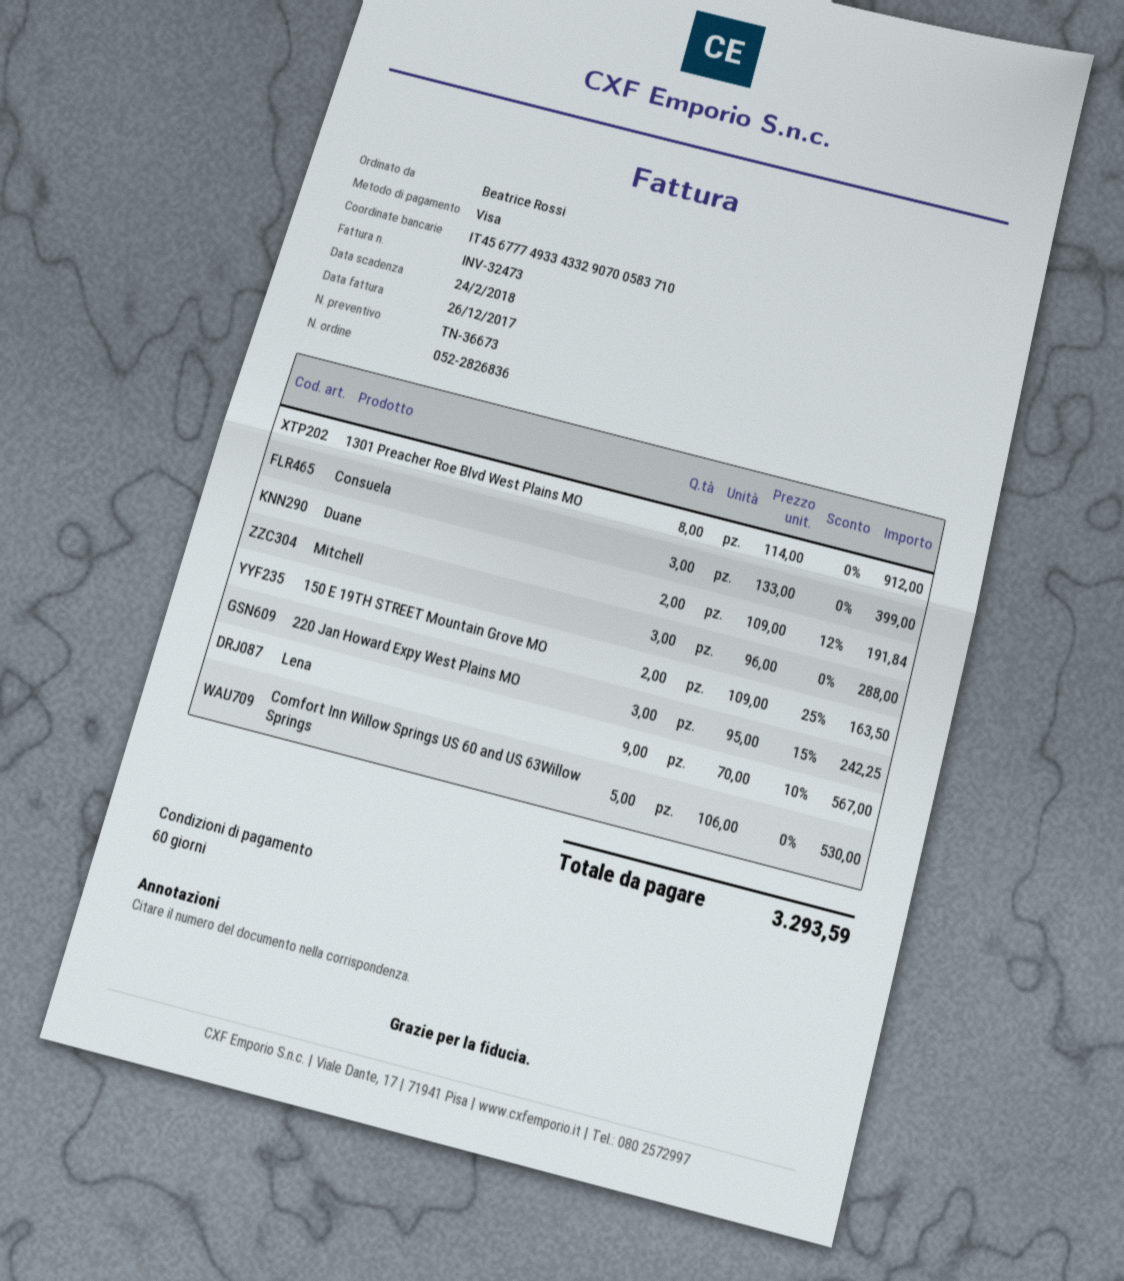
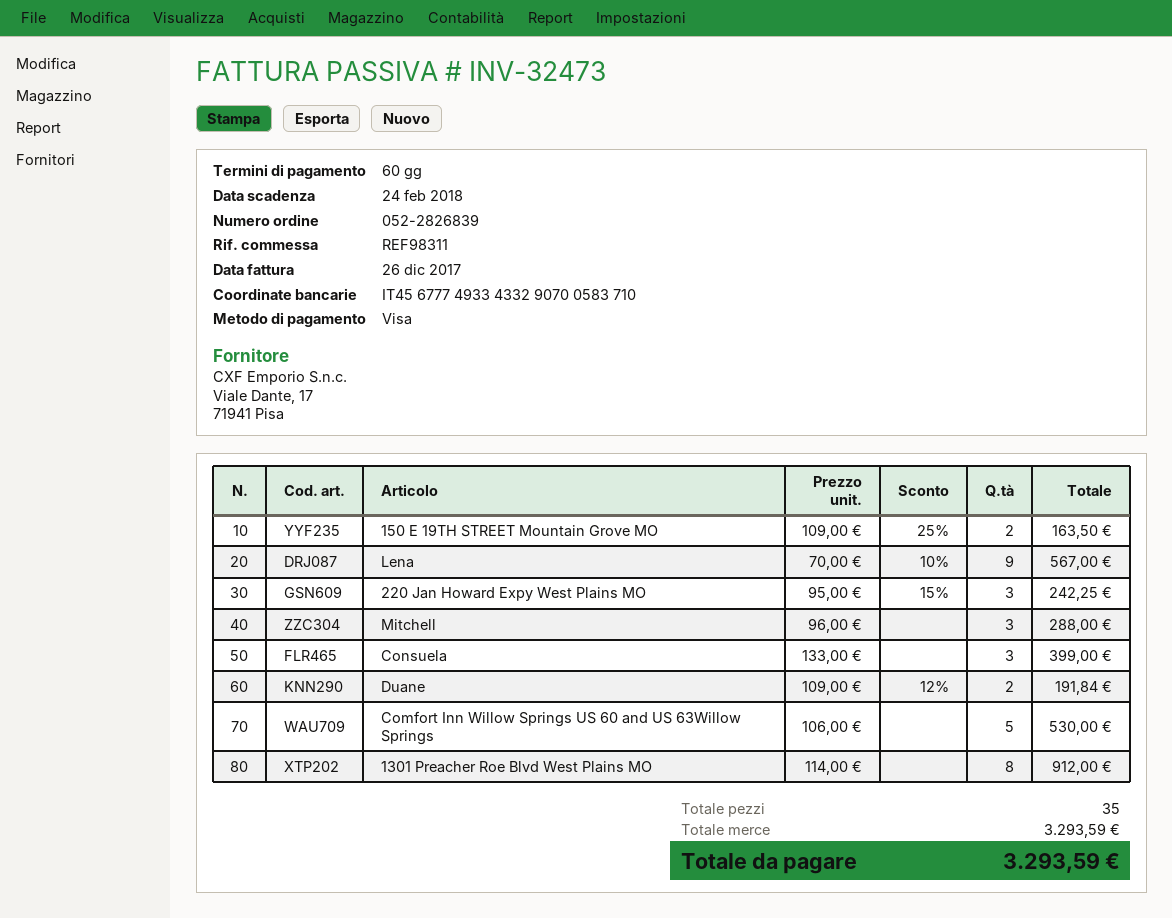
order number: 052-2826836 -> 052-2826839

